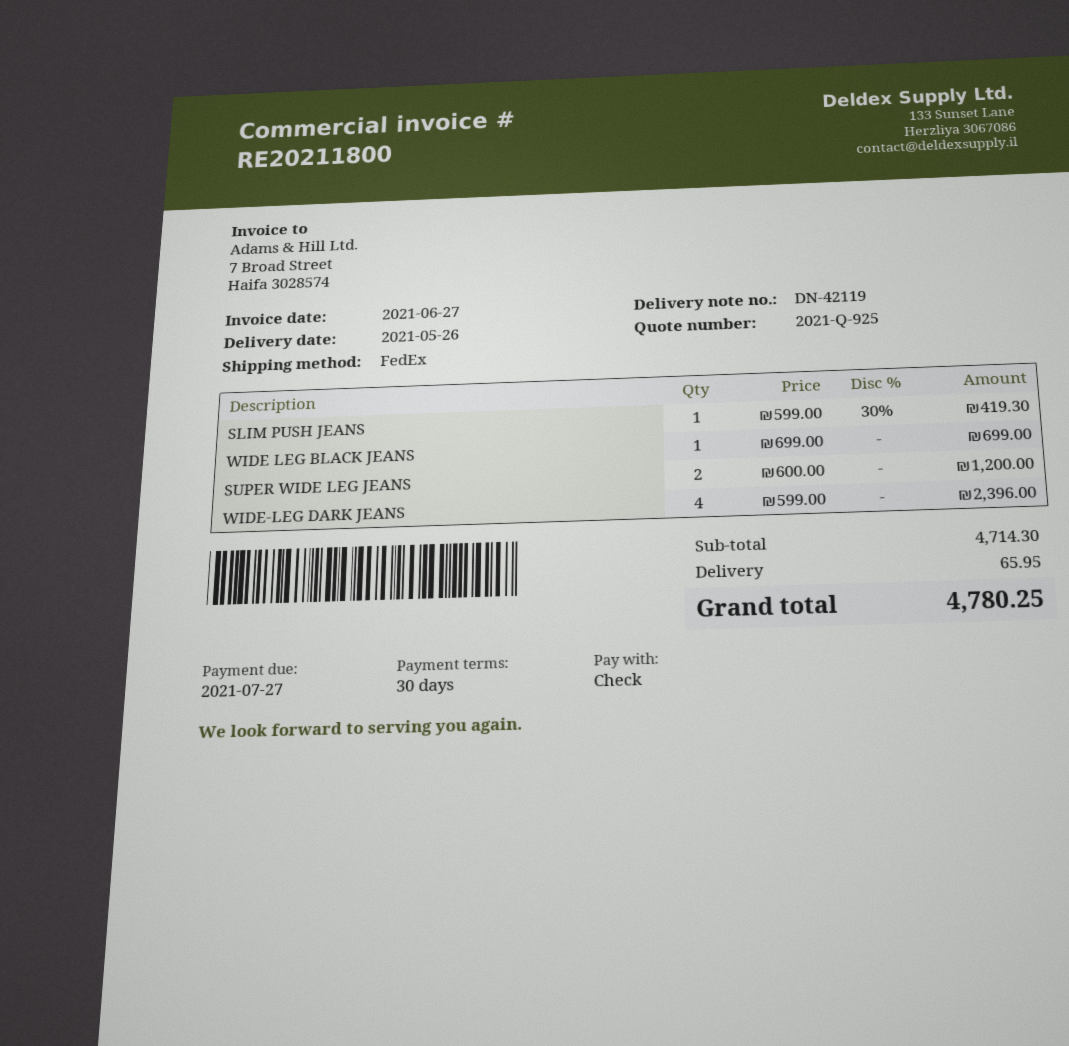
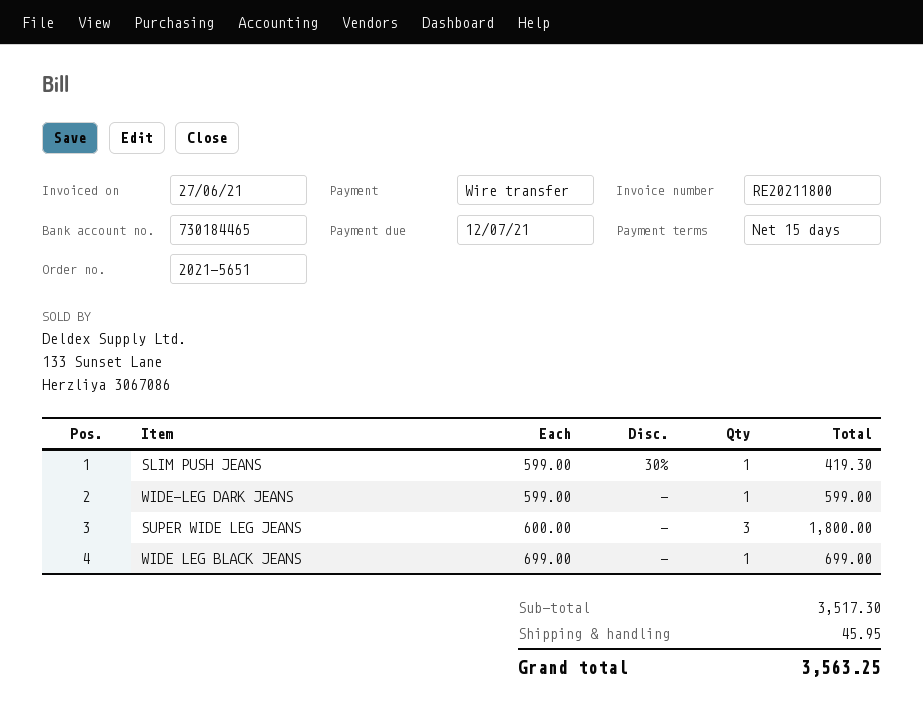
payment terms: 30 days -> 15 days
due date: 2021-07-27 -> 2021-07-12
payment method: cheque -> bank transfer
SUPER WIDE LEG JEANS: 2 x 600.00 = 1200.00 -> 3 x 600.00 = 1800.00
WIDE-LEG DARK JEANS: 4 x 599.00 = 2396.00 -> 1 x 599.00 = 599.00
subtotal: 4714.30 -> 3517.30
shipping: 65.95 -> 45.95
total: 4780.25 -> 3563.25

